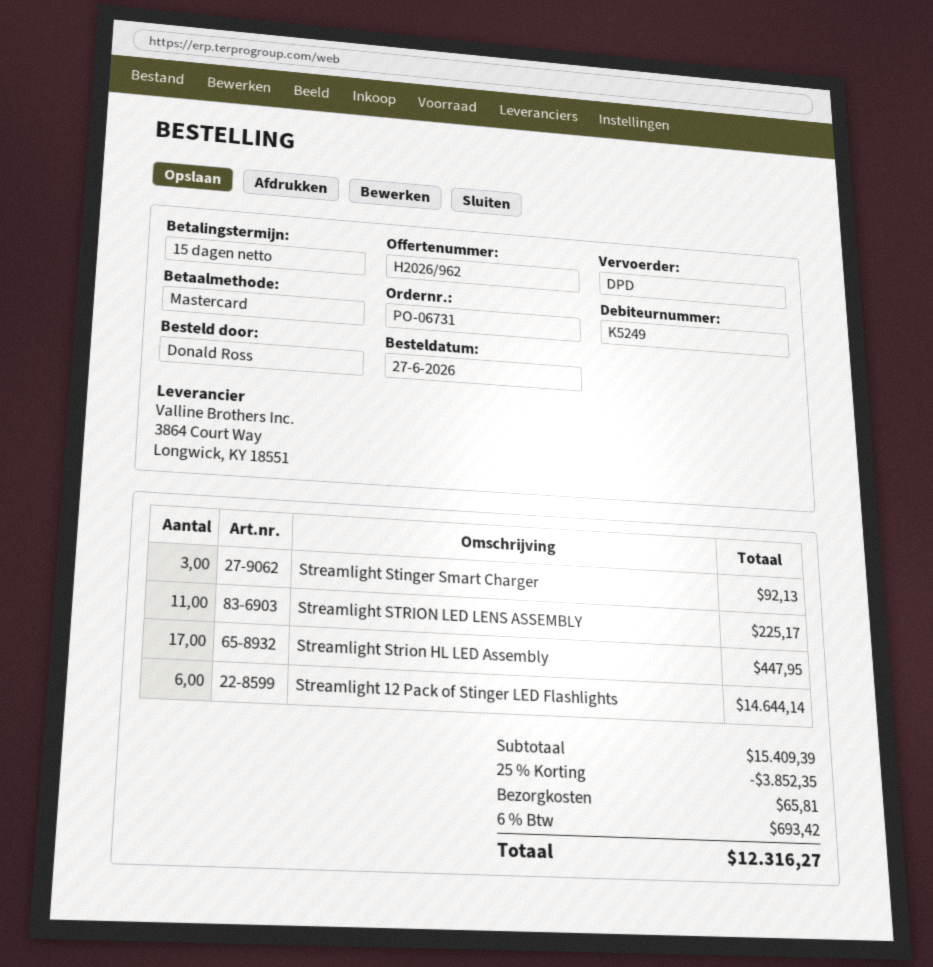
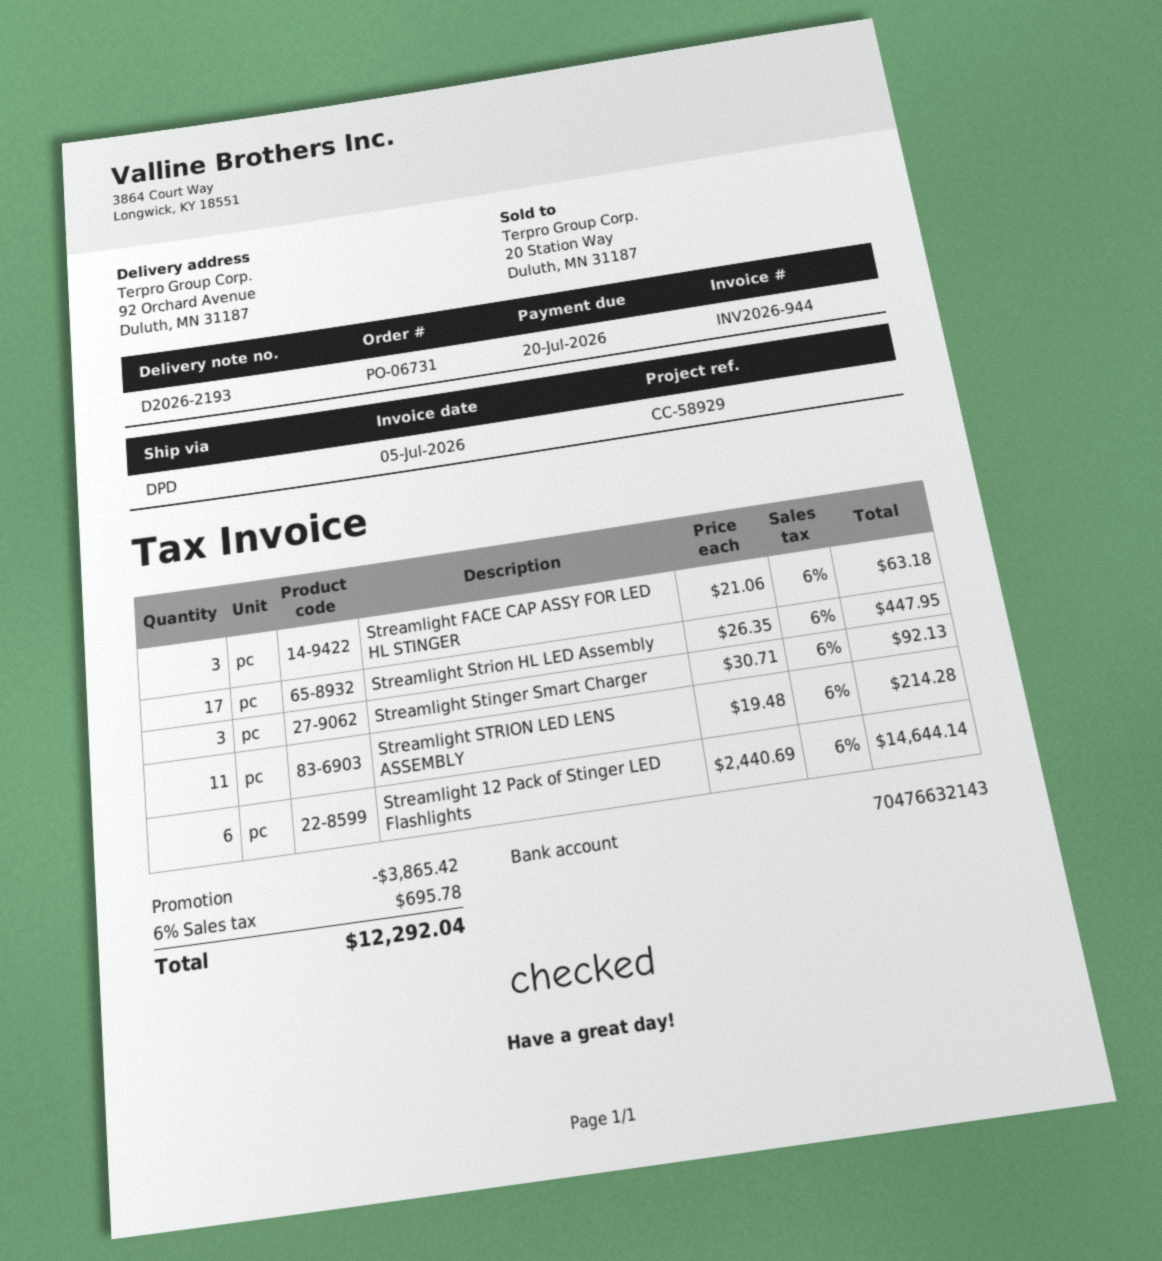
Streamlight STRION LED LENS ASSEMBLY: 11 for 225.17 -> 11 for 214.28
Streamlight FACE CAP ASSY FOR LED HL STINGER: none -> 3 for 63.18
discount: 3852.35 -> 3865.42
shipping: 65.81 -> none
tax: 6% = 693.42 -> 6% = 695.78
total: 12316.27 -> 12292.04

